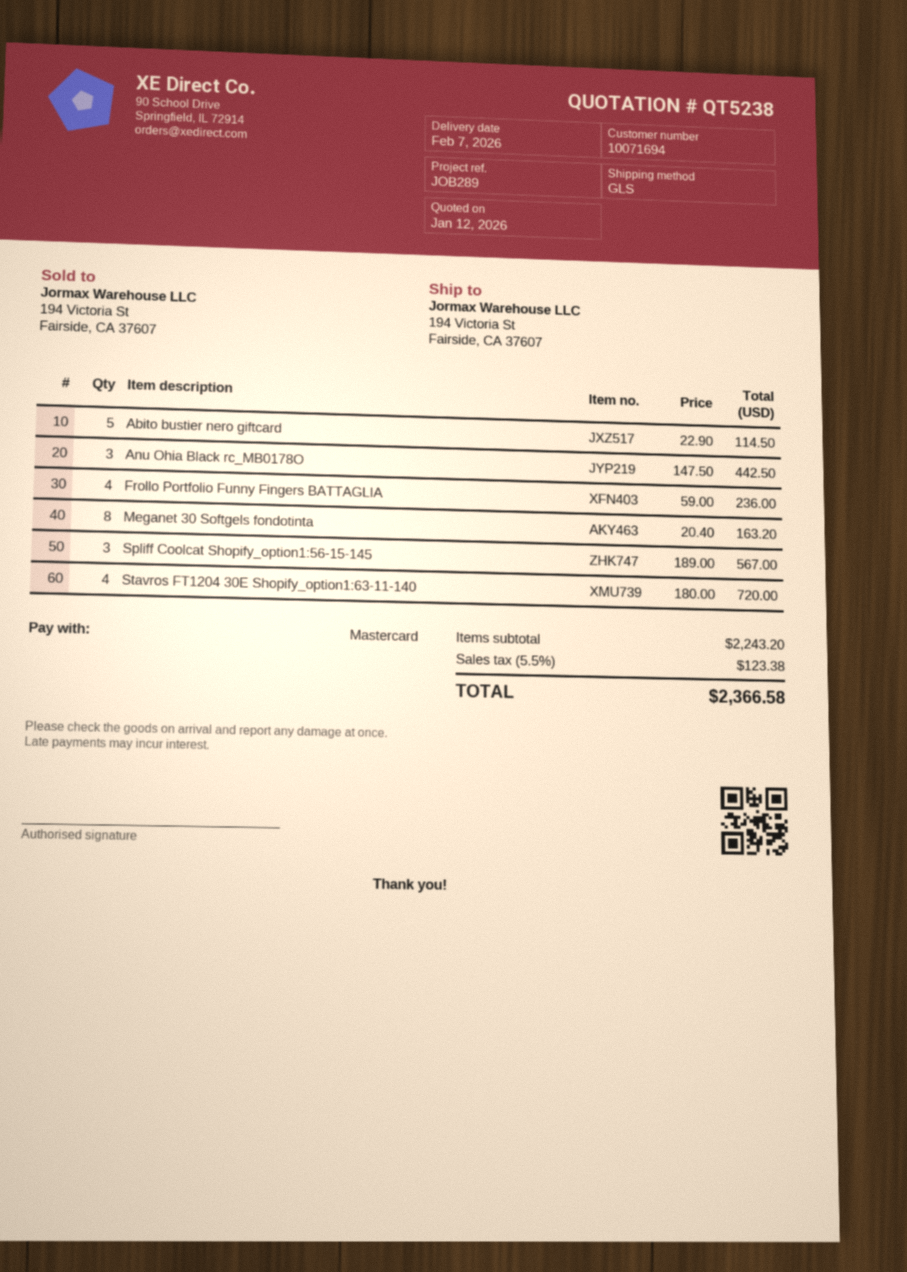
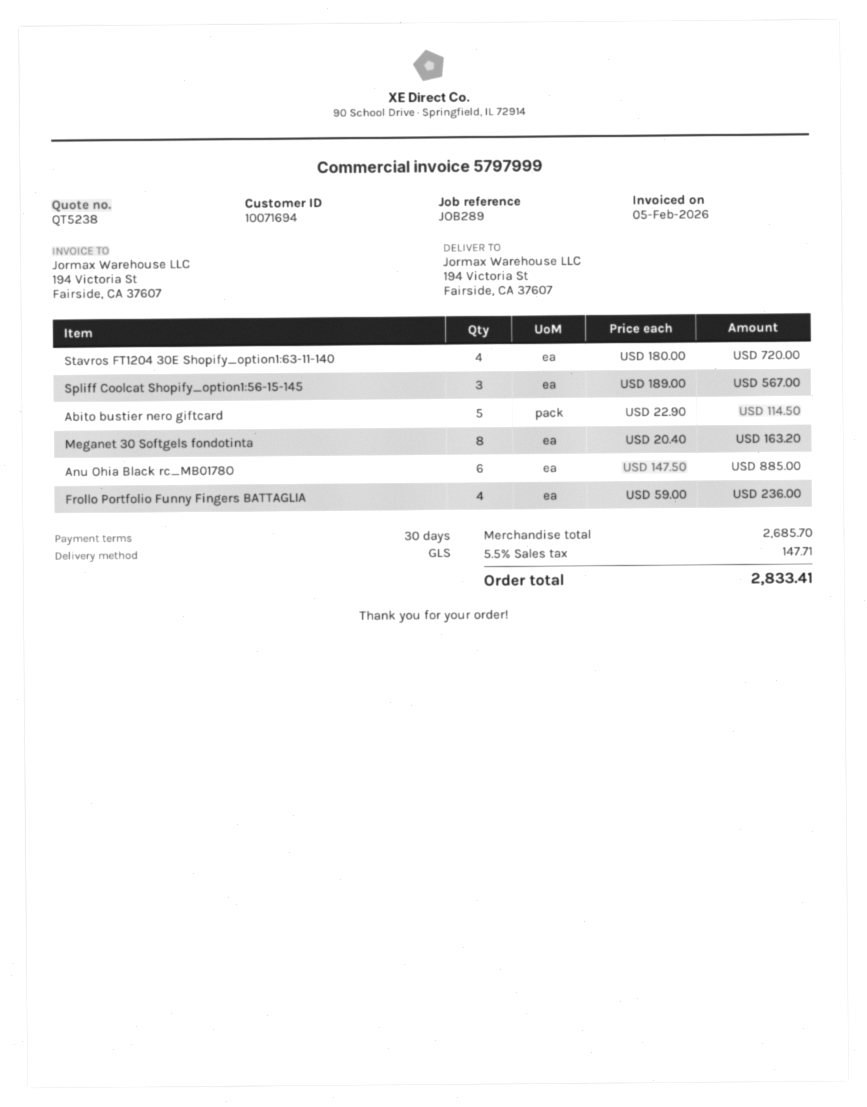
Anu Ohia Black rc_MB0178O: 3 x 147.50 = 442.50 -> 6 x 147.50 = 885.00
subtotal: 2243.20 -> 2685.70
tax: 5.5% = 123.38 -> 5.5% = 147.71
total: 2366.58 -> 2833.41

